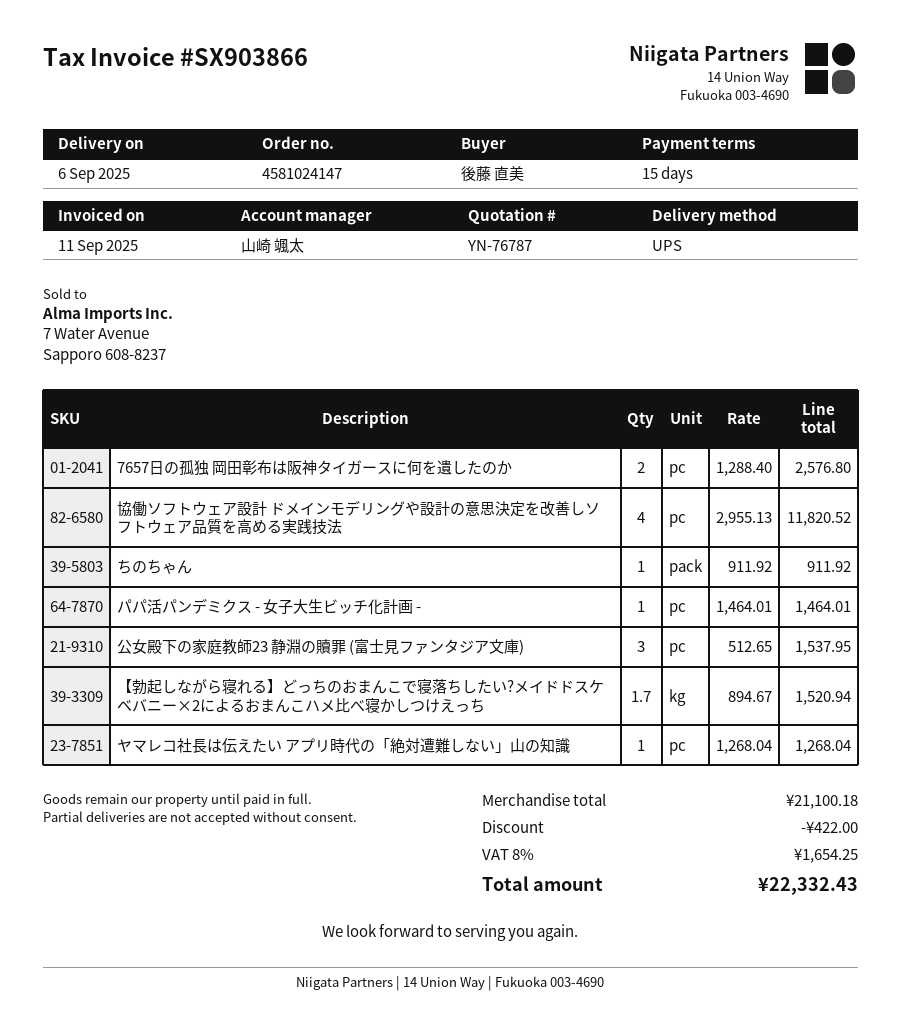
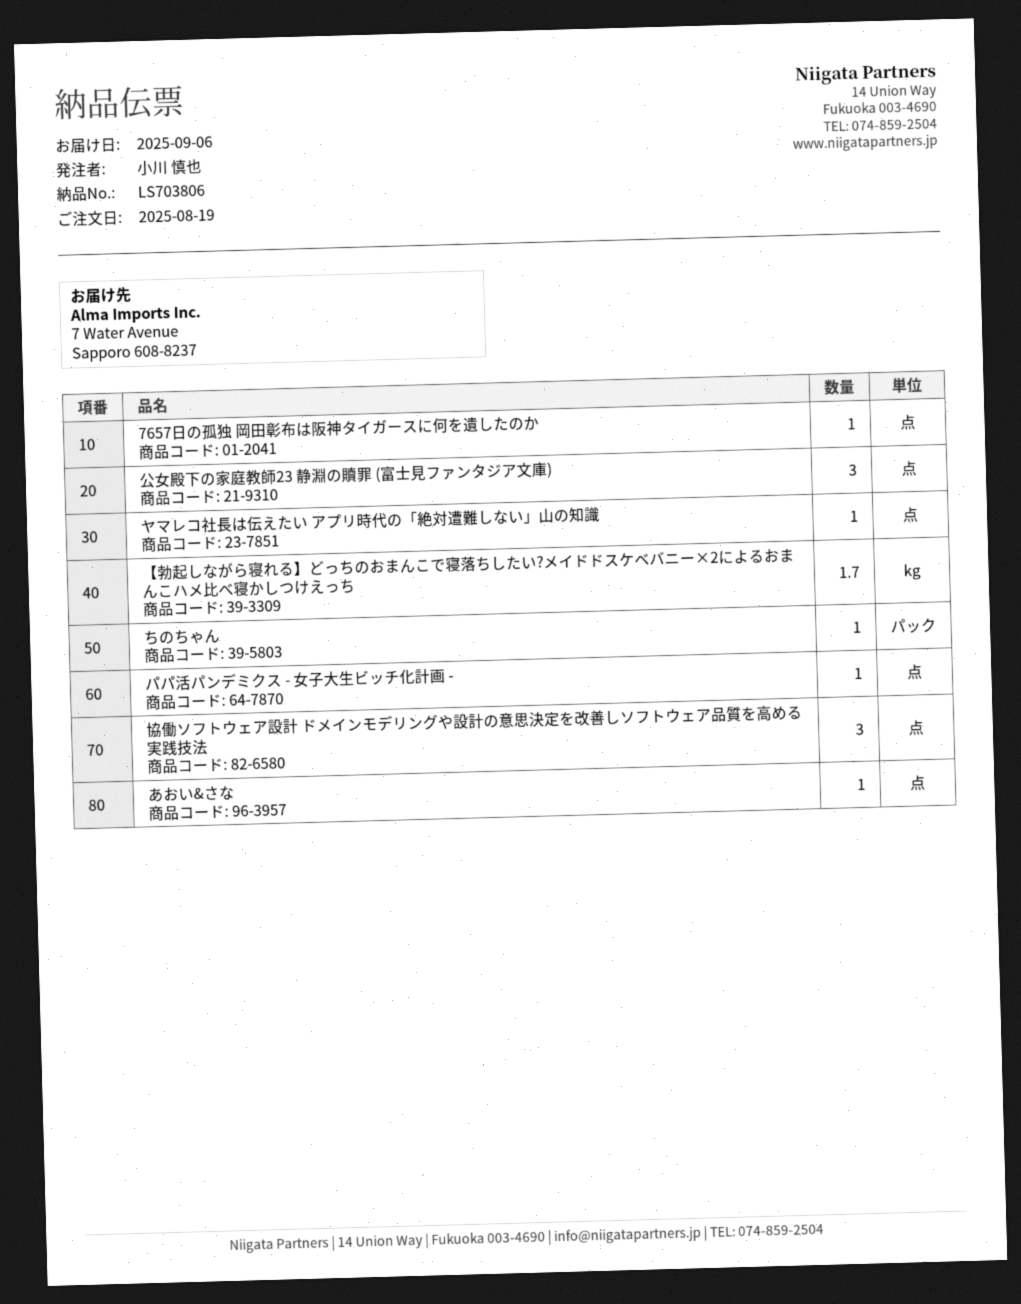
ordered by: 後藤 直美 -> 小川 慎也
7657日の孤独 岡田彰布は阪神タイガースに何を遺したのか: 2 -> 1
協働ソフトウェア設計 ドメインモデリングや設計の意思決定を改善しソフトウェア品質を高める実践技法: 4 -> 3
あおい&さな: none -> 1

